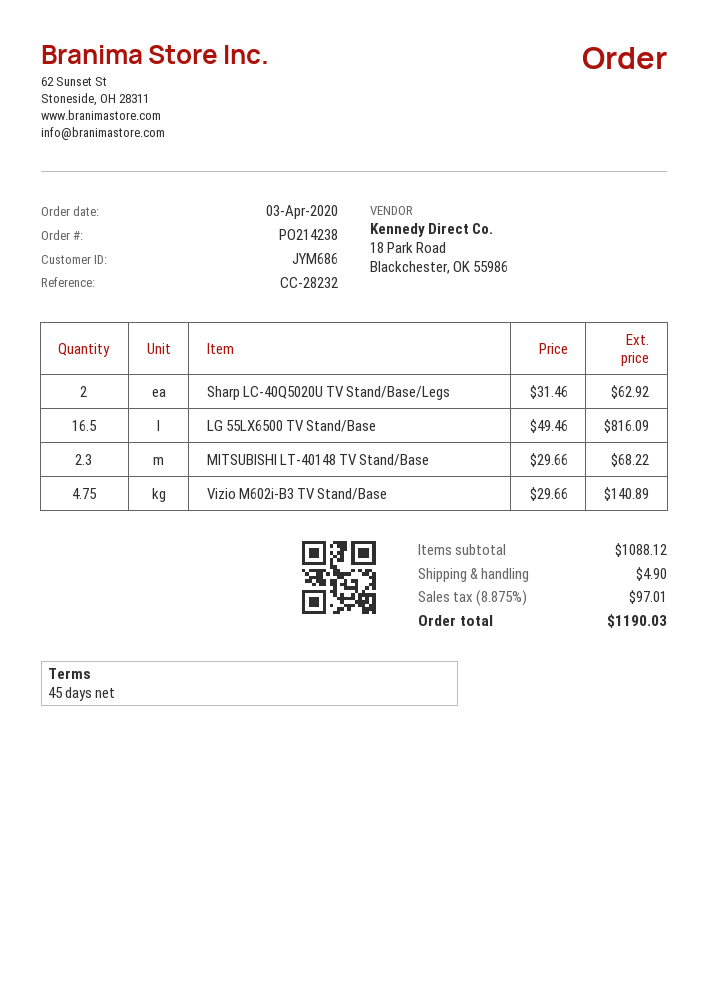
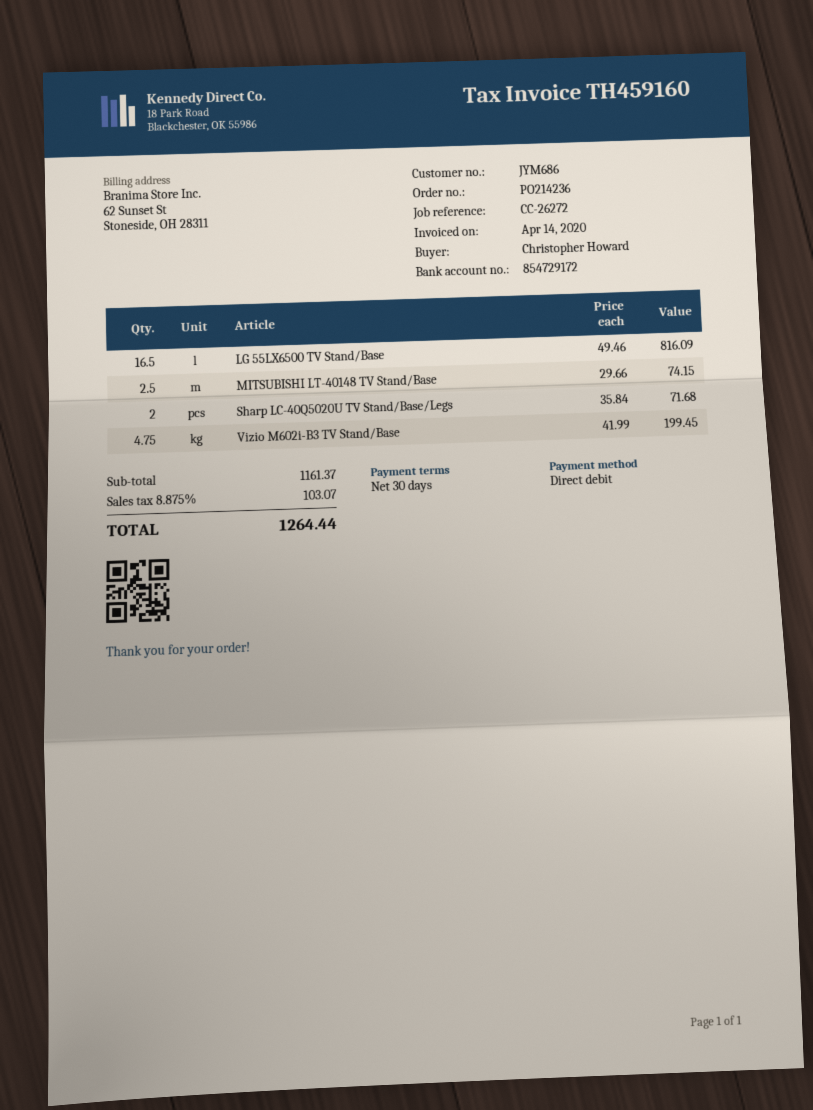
order number: PO214238 -> PO214236
payment terms: 45 days -> 30 days
reference: CC-28232 -> CC-26272
Sharp LC-40Q5020U TV Stand/Base/Legs: 2 x 31.46 = 62.92 -> 2 x 35.84 = 71.68
MITSUBISHI LT-40148 TV Stand/Base: 2.3 x 29.66 = 68.22 -> 2.5 x 29.66 = 74.15
Vizio M602i-B3 TV Stand/Base: 4.75 x 29.66 = 140.89 -> 4.75 x 41.99 = 199.45
subtotal: 1088.12 -> 1161.37
shipping: 4.90 -> none
tax: 8.875% = 97.01 -> 8.875% = 103.07
total: 1190.03 -> 1264.44

